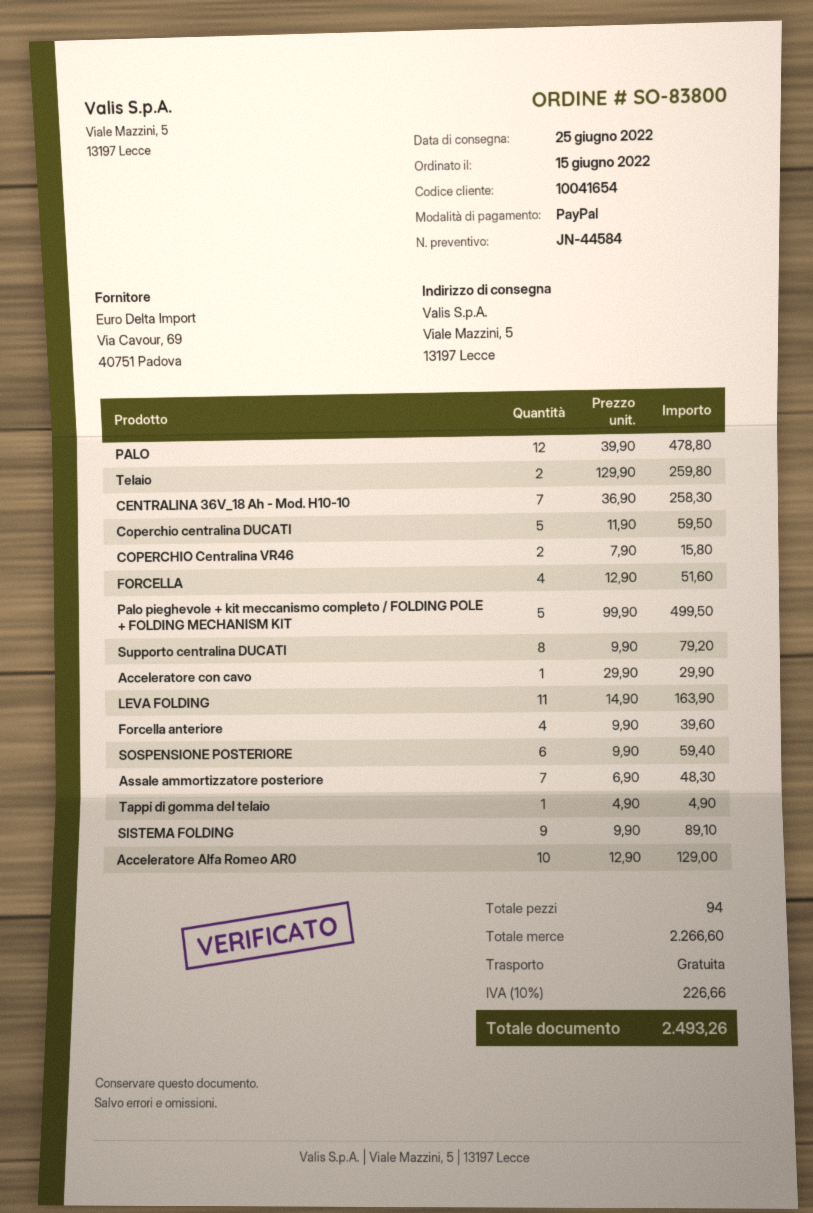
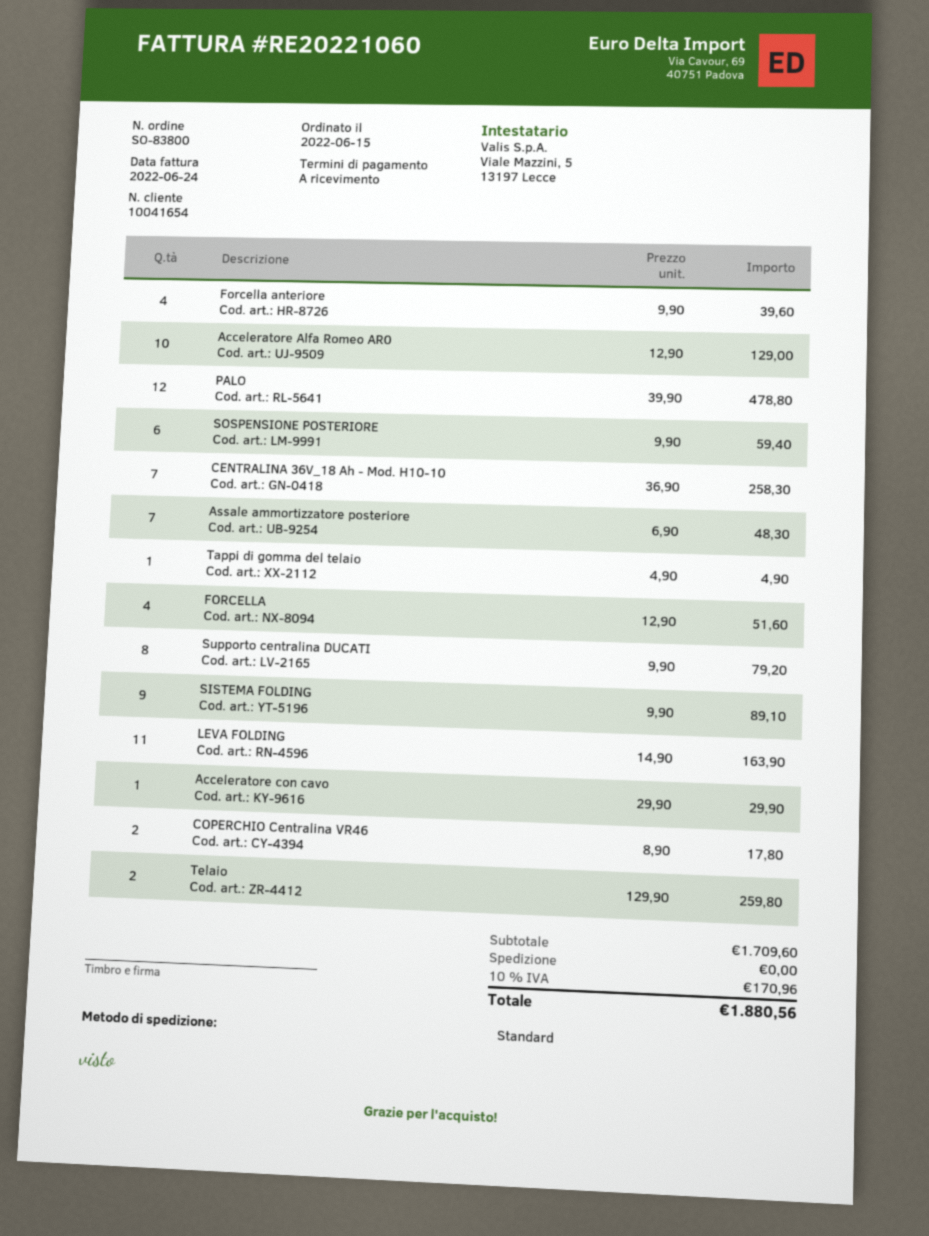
Coperchio centralina DUCATI: 5 x 11.90 = 59.50 -> none
COPERCHIO Centralina VR46: 2 x 7.90 = 15.80 -> 2 x 8.90 = 17.80
Palo pieghevole + kit meccanismo completo / FOLDING POLE + FOLDING MECHANISM KIT: 5 x 99.90 = 499.50 -> none
subtotal: 2266.60 -> 1709.60
tax: 10% = 226.66 -> 10% = 170.96
total: 2493.26 -> 1880.56

